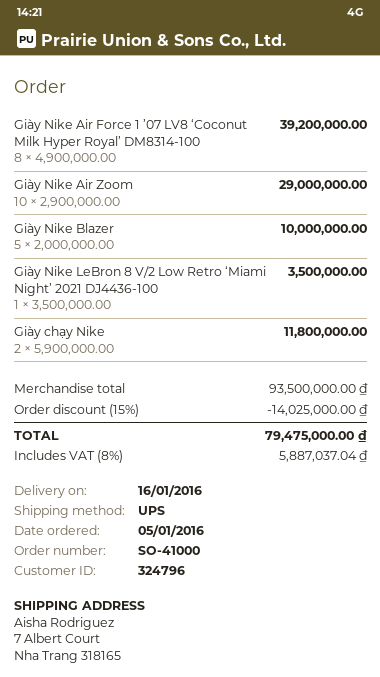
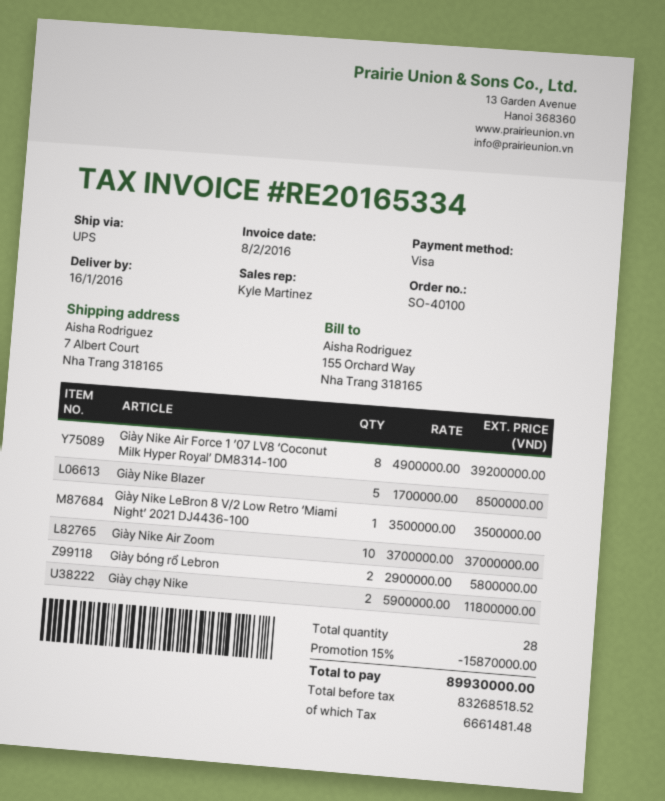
order number: SO-41000 -> SO-40100
Giày Nike Air Zoom: 10 x 2900000.00 = 29000000.00 -> 10 x 3700000.00 = 37000000.00
Giày Nike Blazer: 5 x 2000000.00 = 10000000.00 -> 5 x 1700000.00 = 8500000.00
Giày bóng rổ Lebron: none -> 2 x 2900000.00 = 5800000.00
discount: 15% = 14025000.00 -> 15% = 15870000.00
tax: 5887037.04 -> 6661481.48
total: 79475000.00 -> 89930000.00

